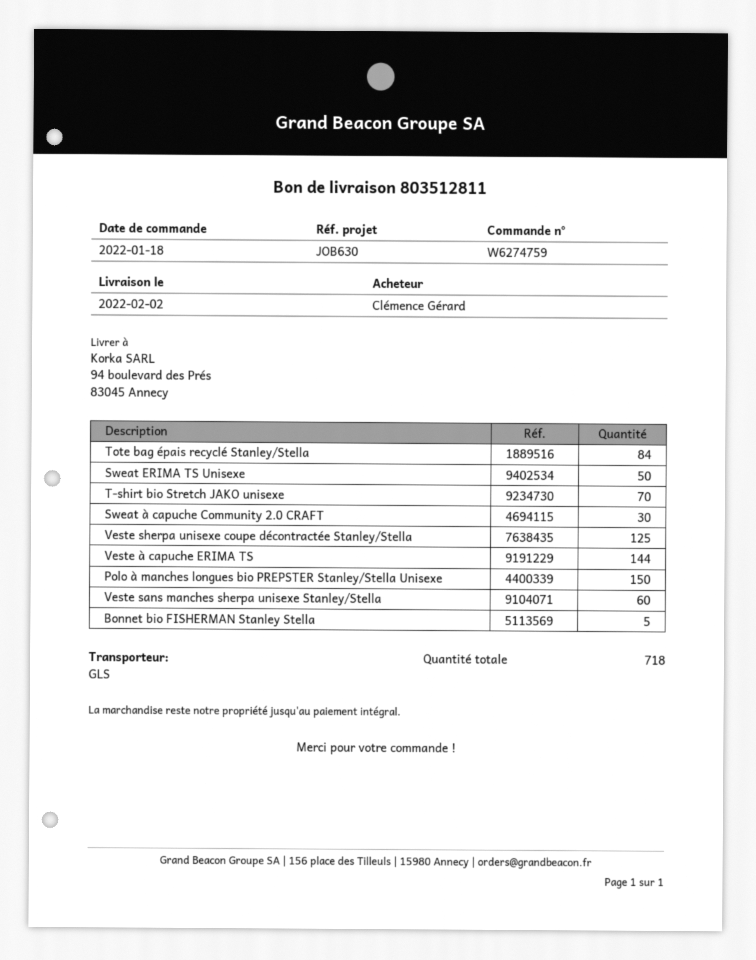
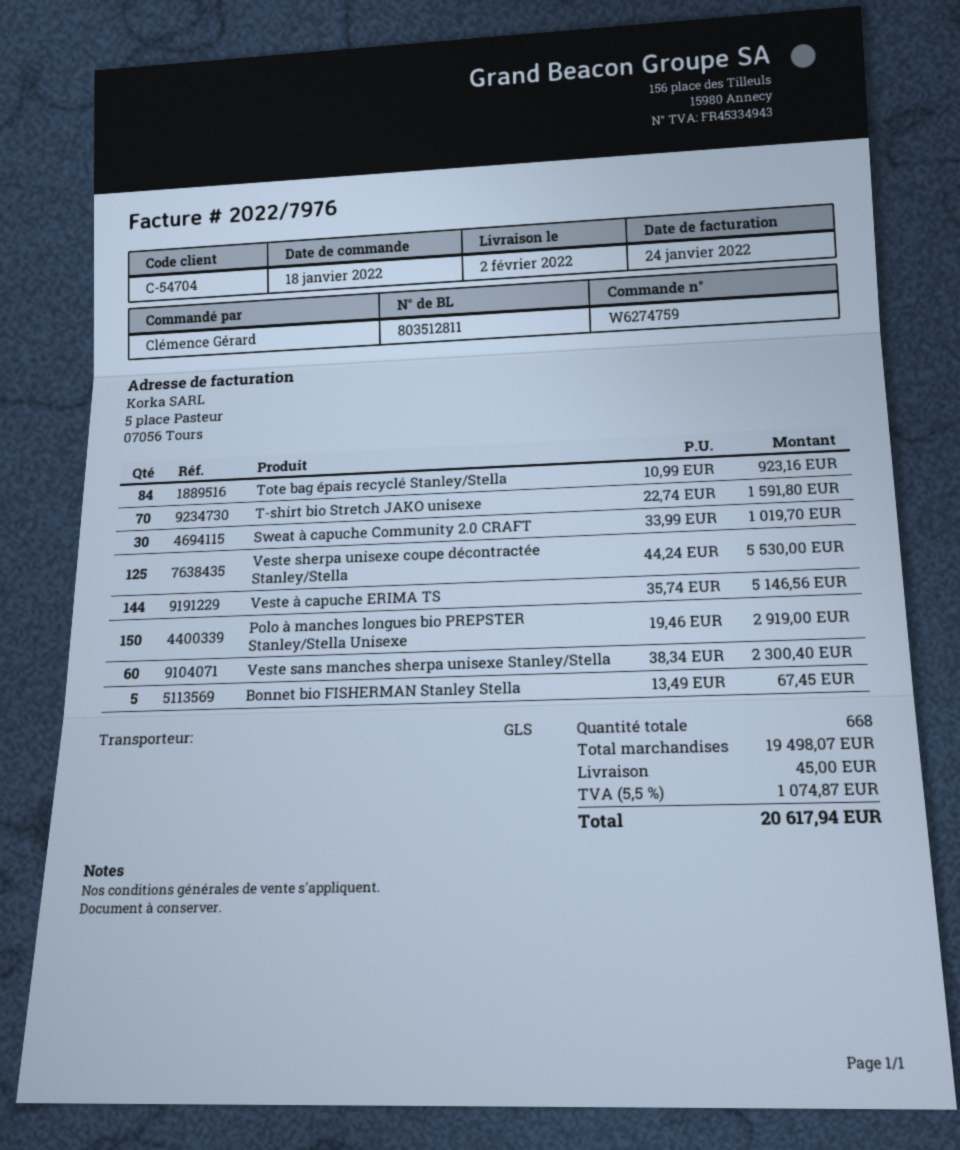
Sweat ERIMA TS Unisexe: 50 -> none
total quantity: 718 -> 668

